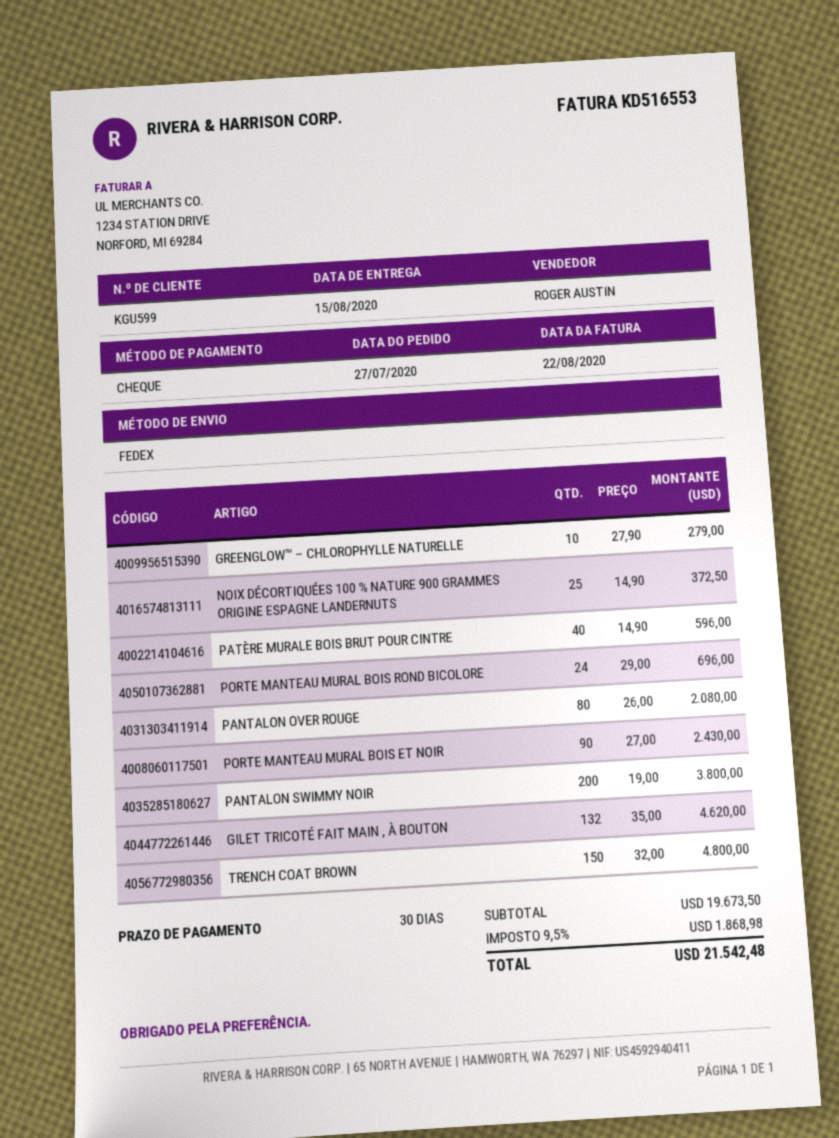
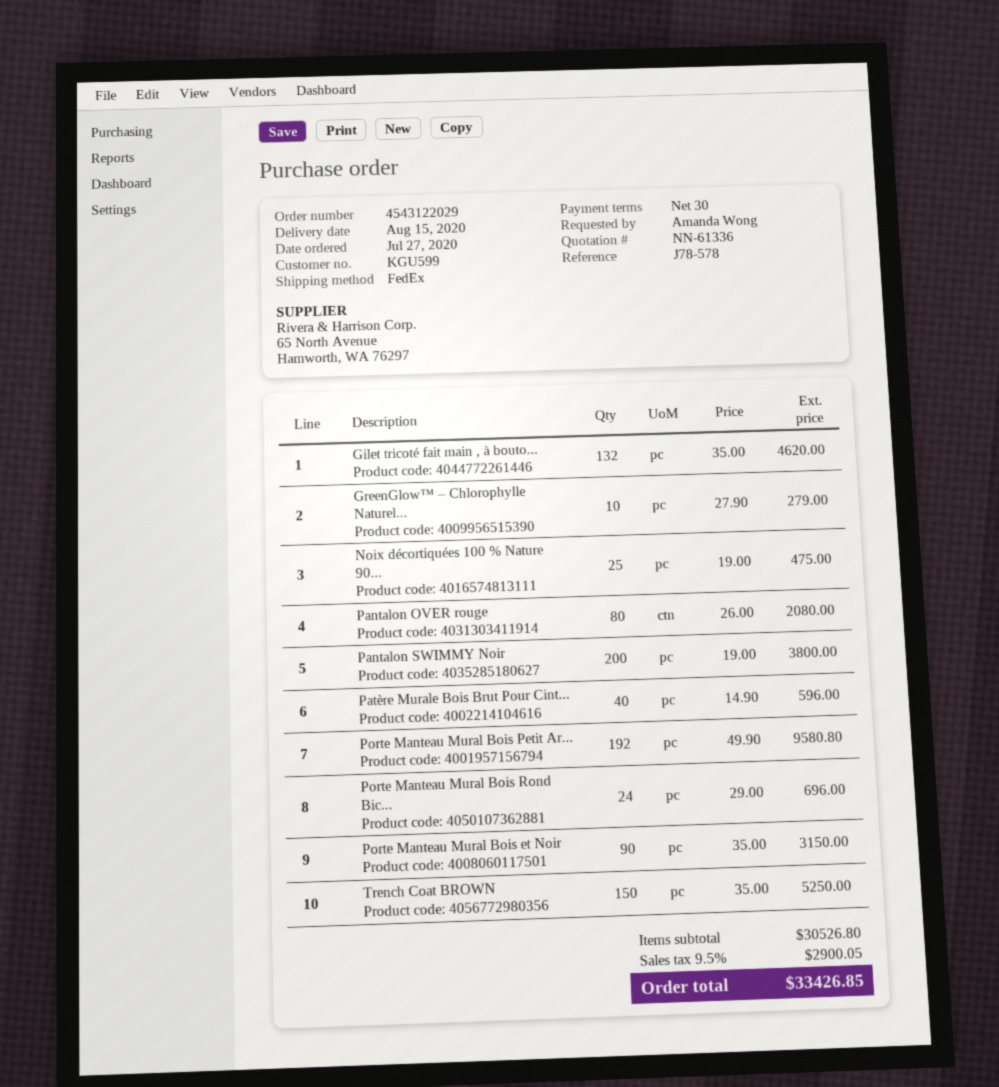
NOIX DÉCORTIQUÉES 100 % NATURE 900 GRAMMES ORIGINE ESPAGNE LANDERNUTS: 25 x 14.90 = 372.50 -> 25 x 19.00 = 475.00
PORTE MANTEAU MURAL BOIS ET NOIR: 90 x 27.00 = 2430.00 -> 90 x 35.00 = 3150.00
TRENCH COAT BROWN: 150 x 32.00 = 4800.00 -> 150 x 35.00 = 5250.00
Porte Manteau Mural Bois Petit Ar...: none -> 192 x 49.90 = 9580.80
subtotal: 19673.50 -> 30526.80
tax: 9.5% = 1868.98 -> 9.5% = 2900.05
total: 21542.48 -> 33426.85

